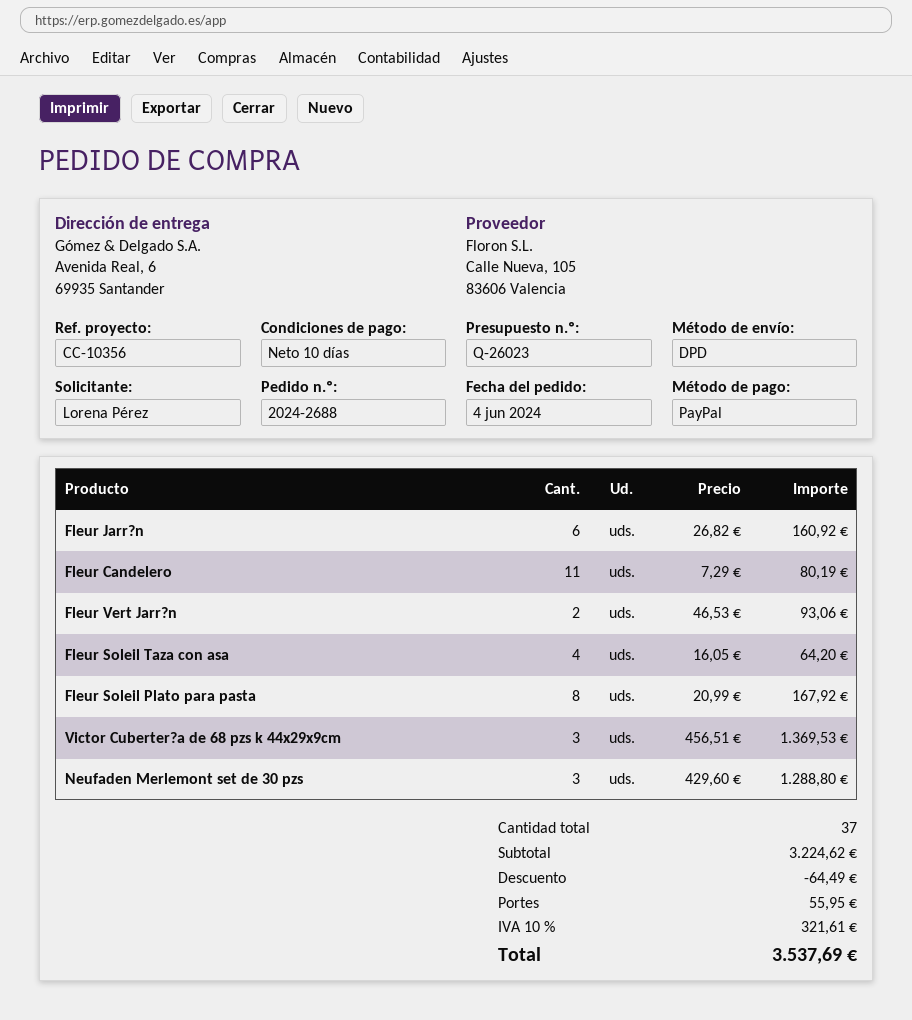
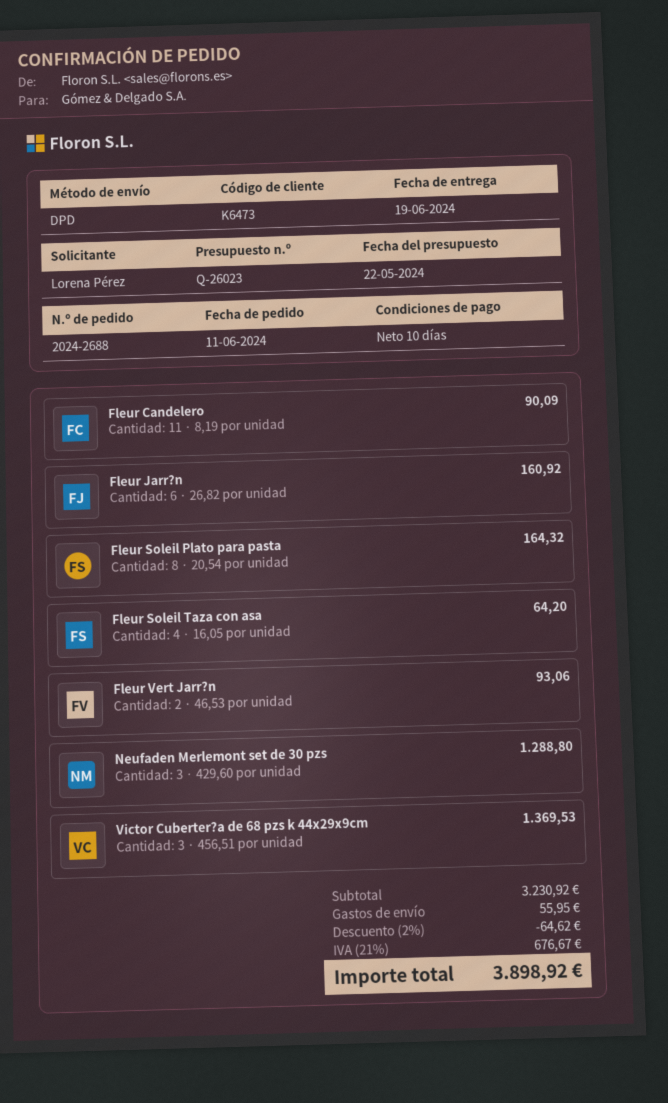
order date: 2024-06-04 -> 2024-06-11
Fleur Candelero: 11 x 7.29 = 80.19 -> 11 x 8.19 = 90.09
Fleur Soleil Plato para pasta: 8 x 20.99 = 167.92 -> 8 x 20.54 = 164.32
subtotal: 3224.62 -> 3230.92
discount: 64.49 -> 64.62
tax: 10% = 321.61 -> 21% = 676.67
total: 3537.69 -> 3898.92

